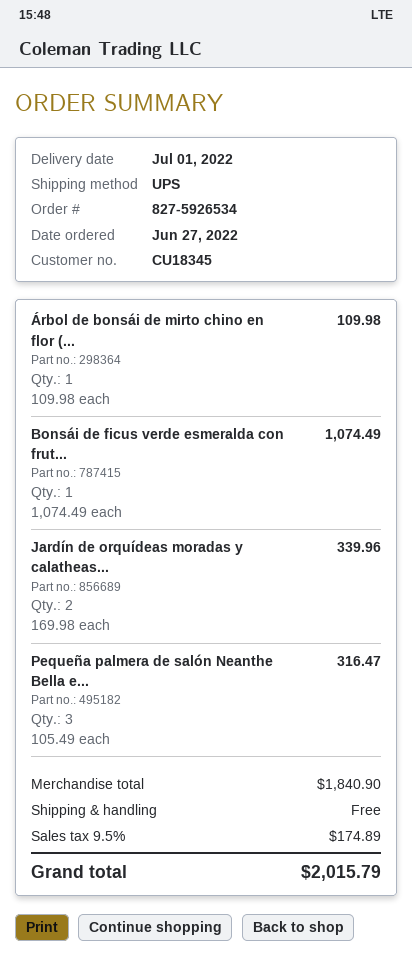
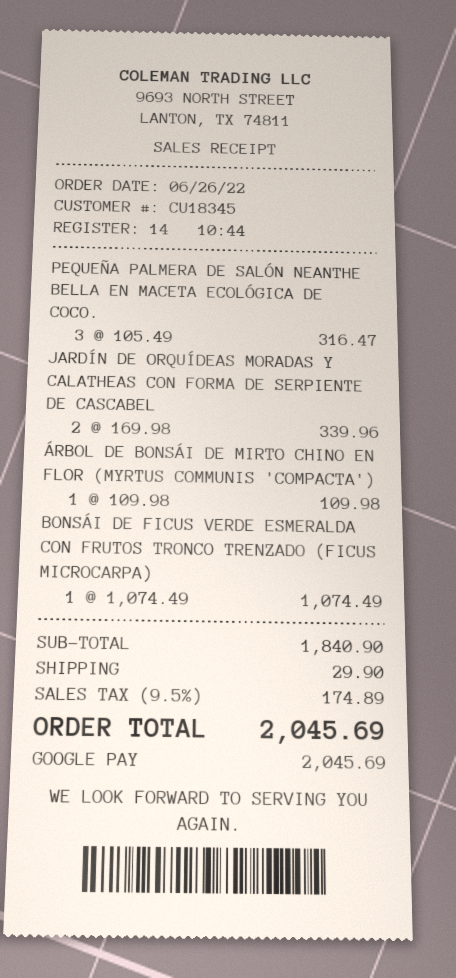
order date: 2022-06-27 -> 2022-06-26
shipping: 0.00 -> 29.90
total: 2015.79 -> 2045.69

